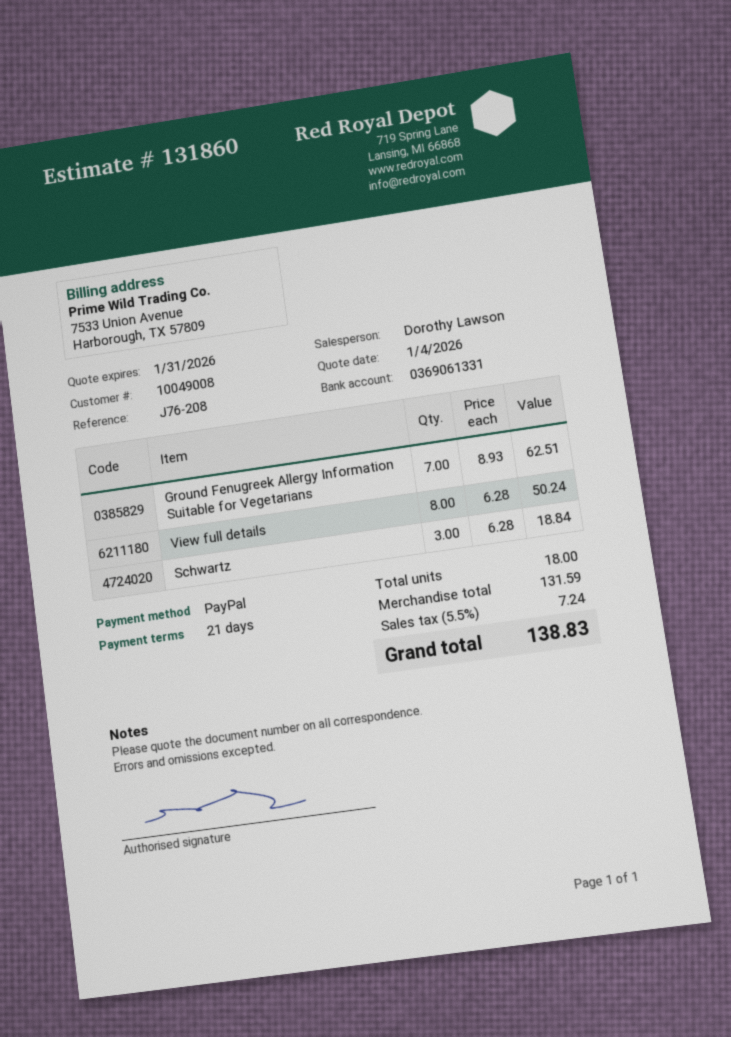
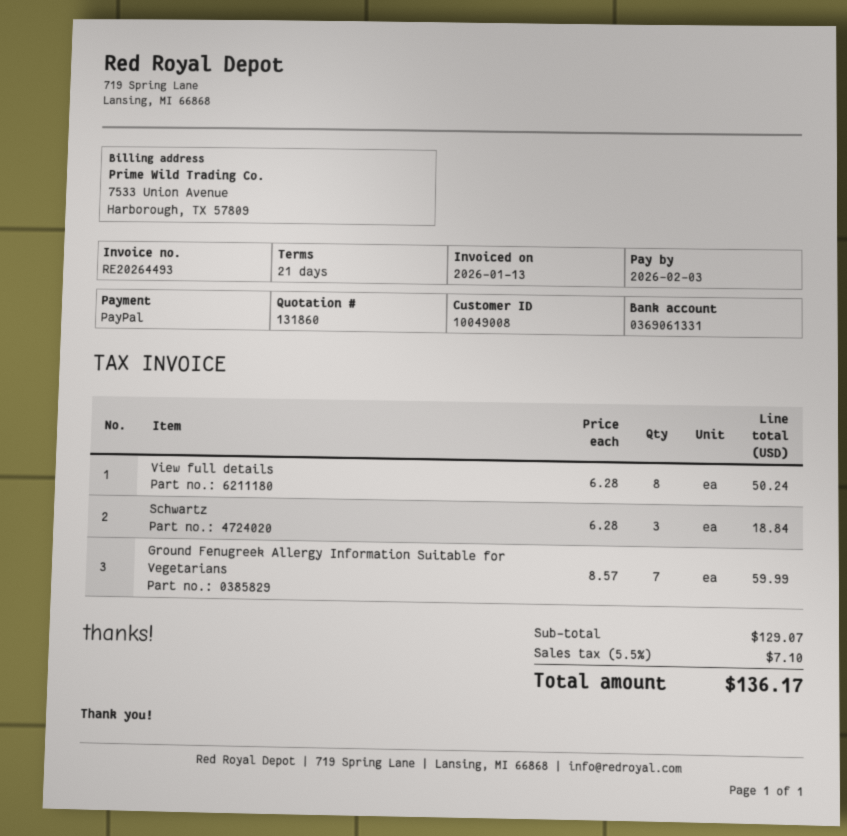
Ground Fenugreek Allergy Information Suitable for Vegetarians: 7 x 8.93 = 62.51 -> 7 x 8.57 = 59.99
subtotal: 131.59 -> 129.07
tax: 5.5% = 7.24 -> 5.5% = 7.10
total: 138.83 -> 136.17

